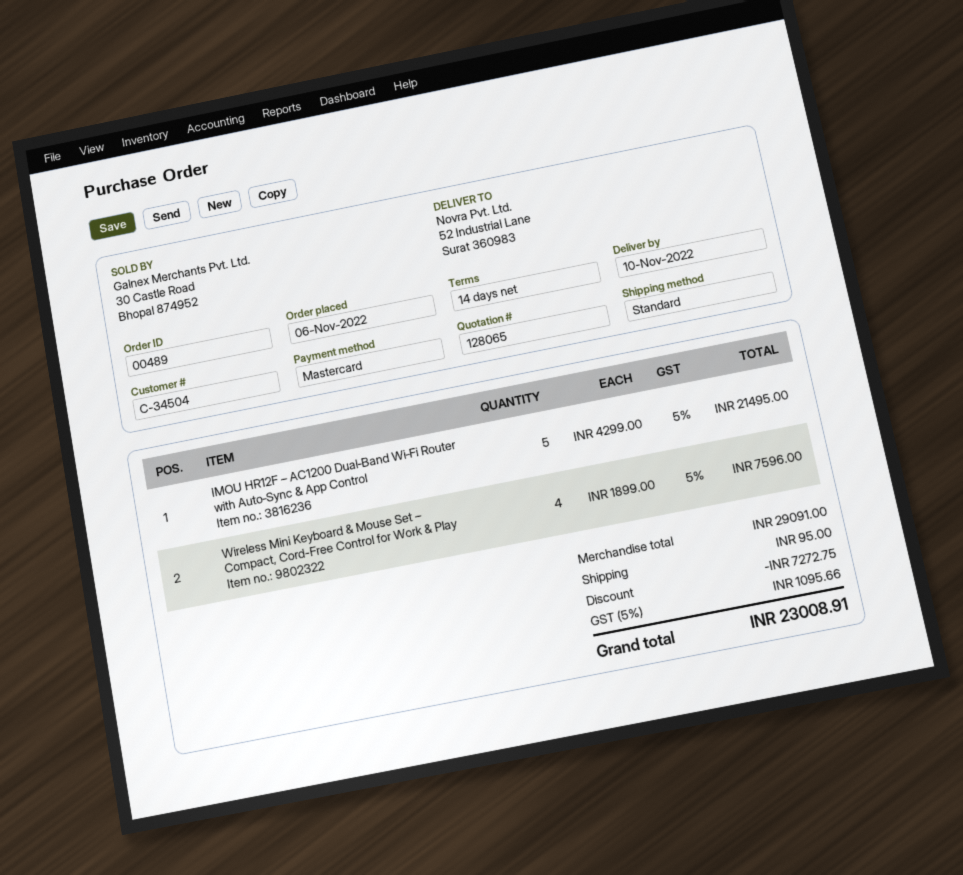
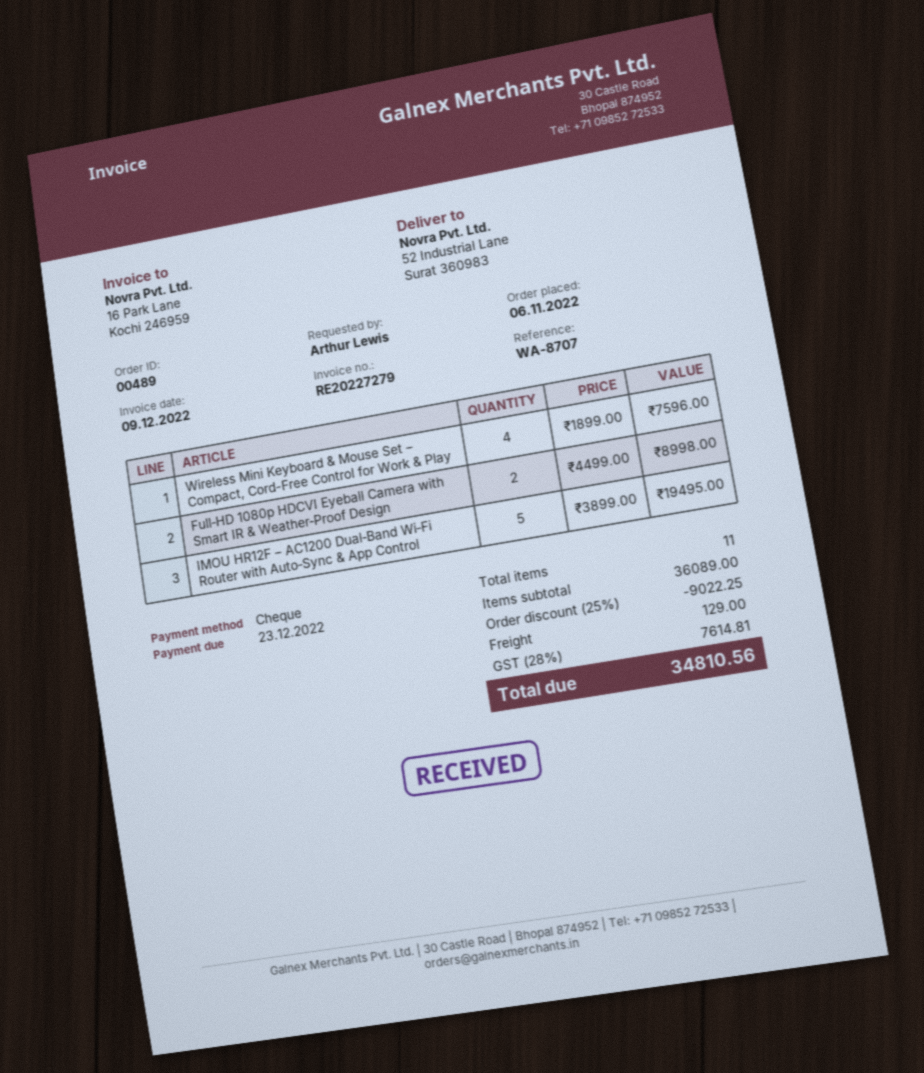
payment method: Mastercard -> cheque
IMOU HR12F – AC1200 Dual‑Band Wi‑Fi Router with Auto‑Sync & App Control: 5 x 4299.00 = 21495.00 -> 5 x 3899.00 = 19495.00
Full‑HD 1080p HDCVI Eyeball Camera with Smart IR & Weather‑Proof Design: none -> 2 x 4499.00 = 8998.00
subtotal: 29091.00 -> 36089.00
discount: 7272.75 -> 9022.25
shipping: 95.00 -> 129.00
tax: 5% = 1095.66 -> 28% = 7614.81
total: 23008.91 -> 34810.56

